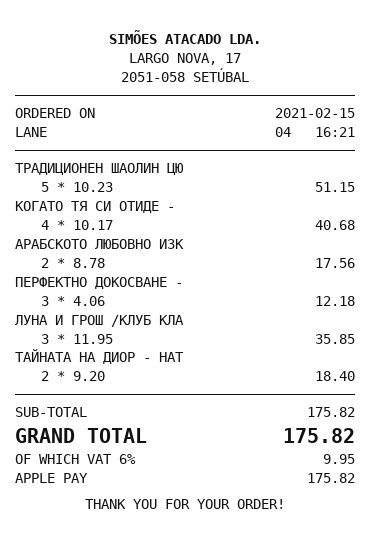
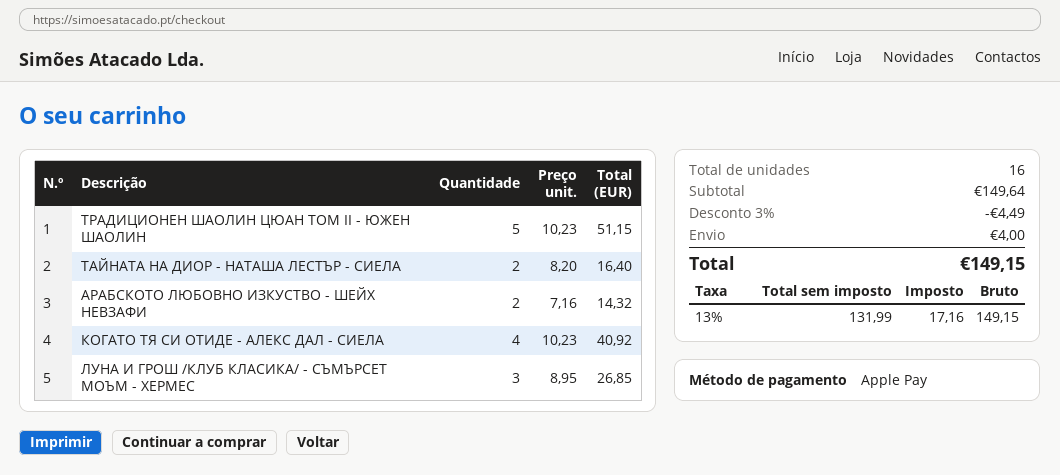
КОГАТО ТЯ СИ ОТИДЕ -: 4 x 10.17 = 40.68 -> 4 x 10.23 = 40.92
АРАБСКОТО ЛЮБОВНО ИЗК: 2 x 8.78 = 17.56 -> 2 x 7.16 = 14.32
ПЕРФЕКТНО ДОКОСВАНЕ -: 3 x 4.06 = 12.18 -> none
ЛУНА И ГРОШ /КЛУБ КЛА: 3 x 11.95 = 35.85 -> 3 x 8.95 = 26.85
ТАЙНАТА НА ДИОР - НАТ: 2 x 9.20 = 18.40 -> 2 x 8.20 = 16.40
subtotal: 175.82 -> 149.64
discount: none -> 3% = 4.49
shipping: none -> 4.00
tax: 6% = 9.95 -> 13% = 17.16
total: 175.82 -> 149.15

